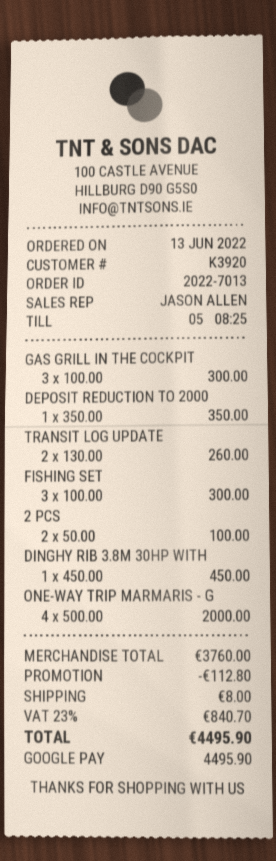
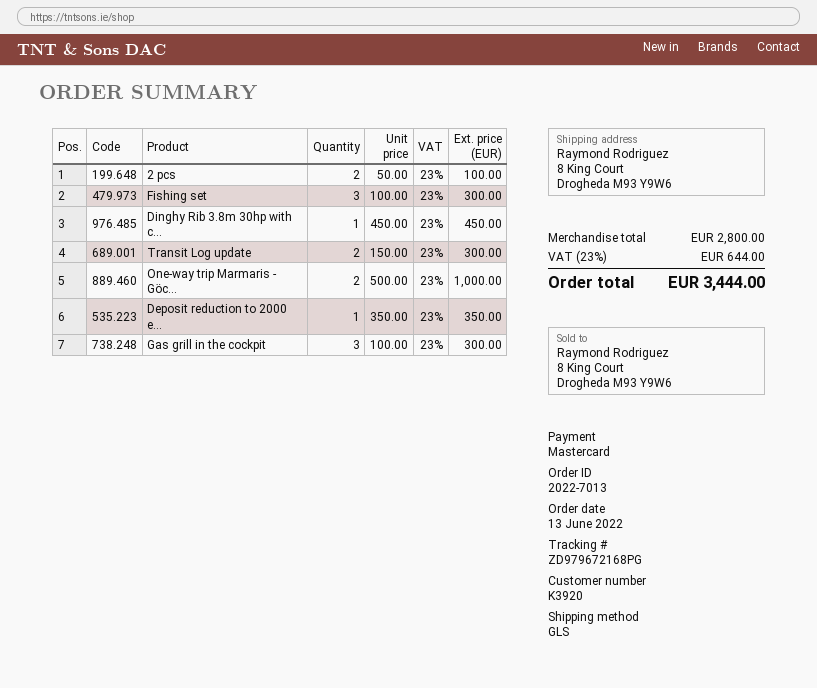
payment method: Google Pay -> Mastercard
TRANSIT LOG UPDATE: 2 x 130.00 = 260.00 -> 2 x 150.00 = 300.00
ONE-WAY TRIP MARMARIS - G: 4 x 500.00 = 2000.00 -> 2 x 500.00 = 1000.00
subtotal: 3760.00 -> 2800.00
discount: 112.80 -> none
shipping: 8.00 -> none
tax: 23% = 840.70 -> 23% = 644.00
total: 4495.90 -> 3444.00

